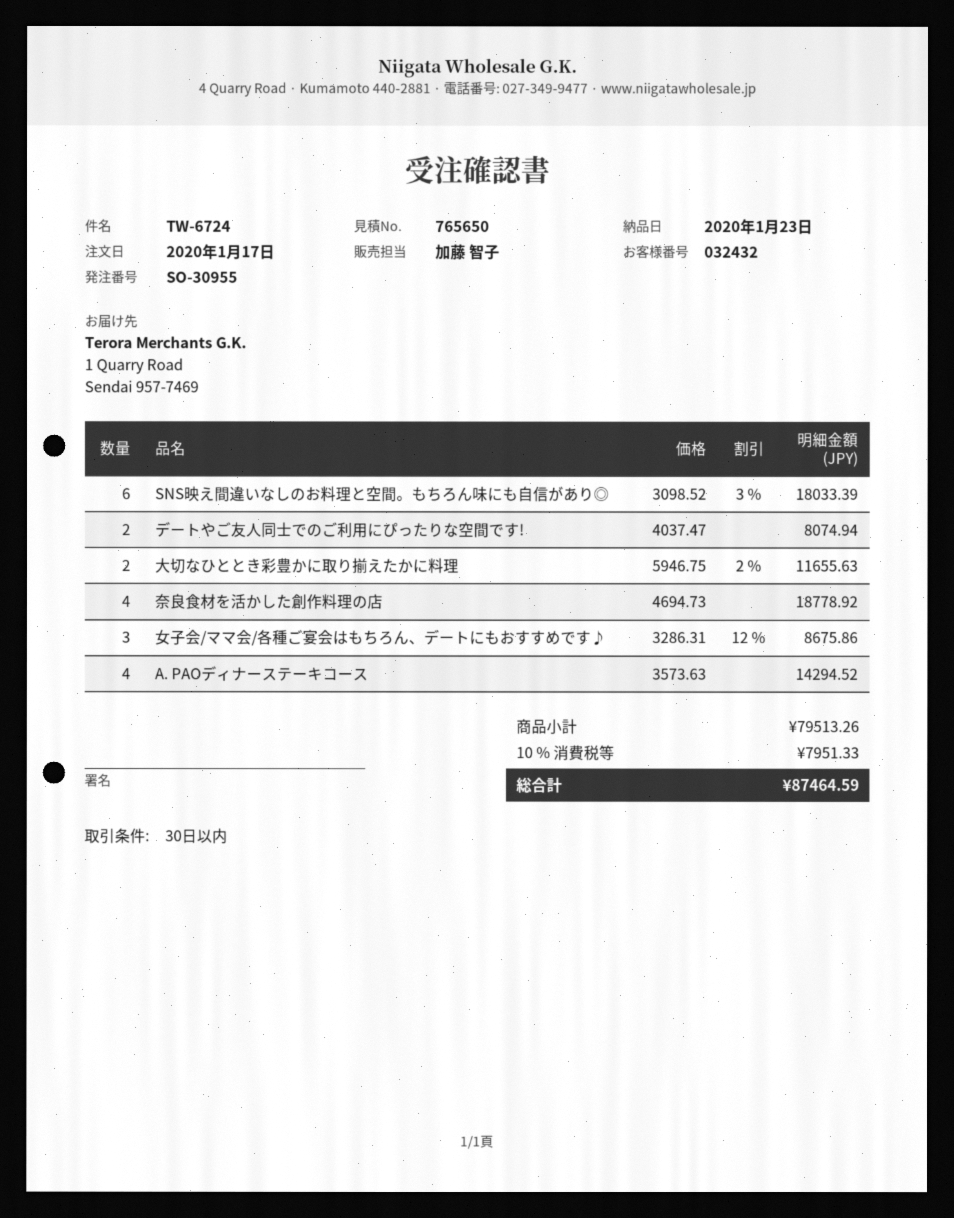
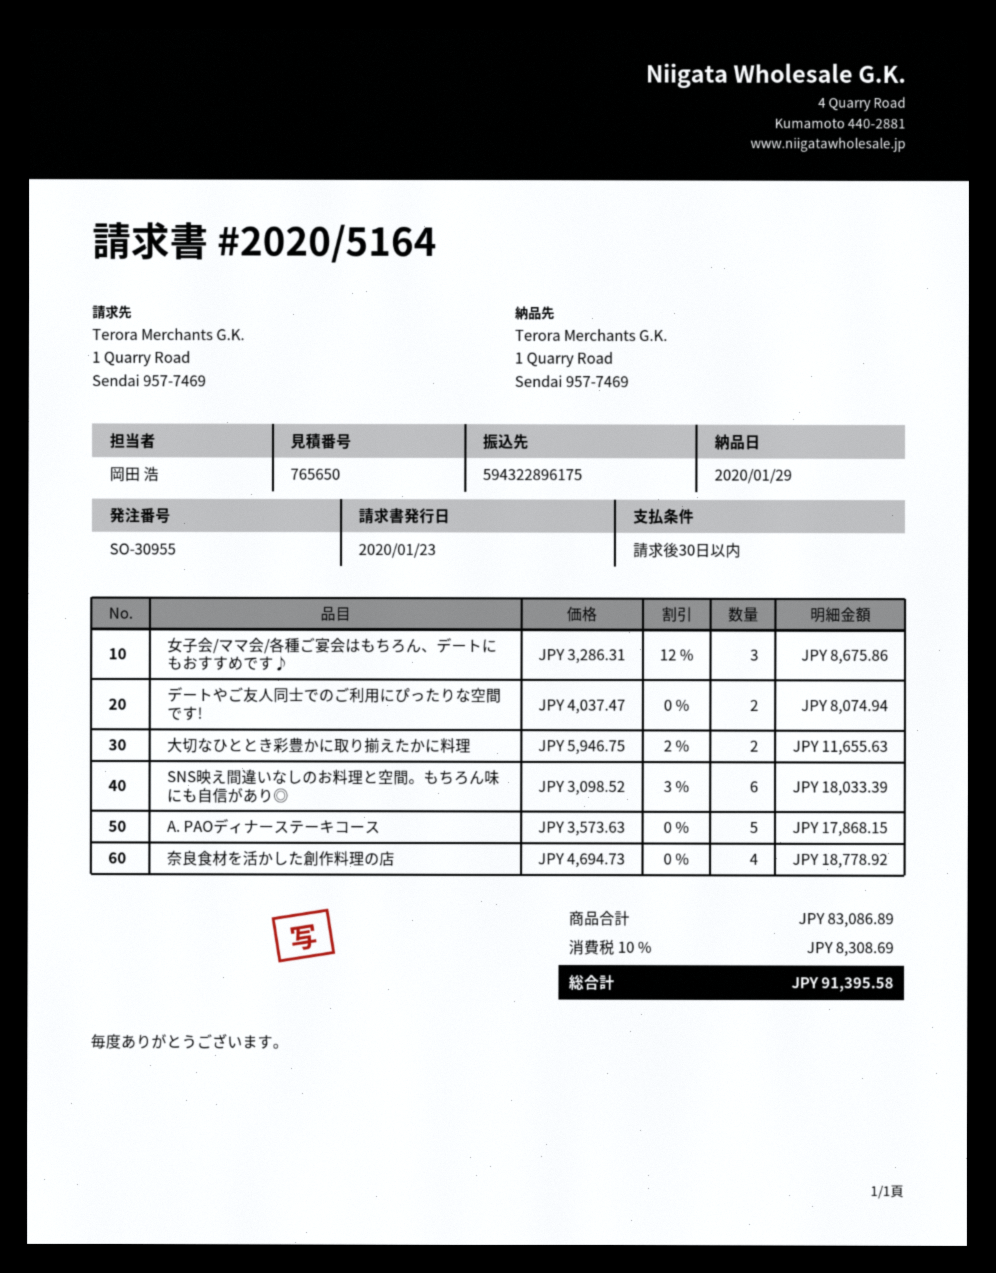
delivery date: 2020-01-23 -> 2020-01-29
sales rep: 加藤 智子 -> 岡田 浩
A. PAOディナーステーキコース: 4 x 3573.63 = 14294.52 -> 5 x 3573.63 = 17868.15
subtotal: 79513.26 -> 83086.89
tax: 10% = 7951.33 -> 10% = 8308.69
total: 87464.59 -> 91395.58

